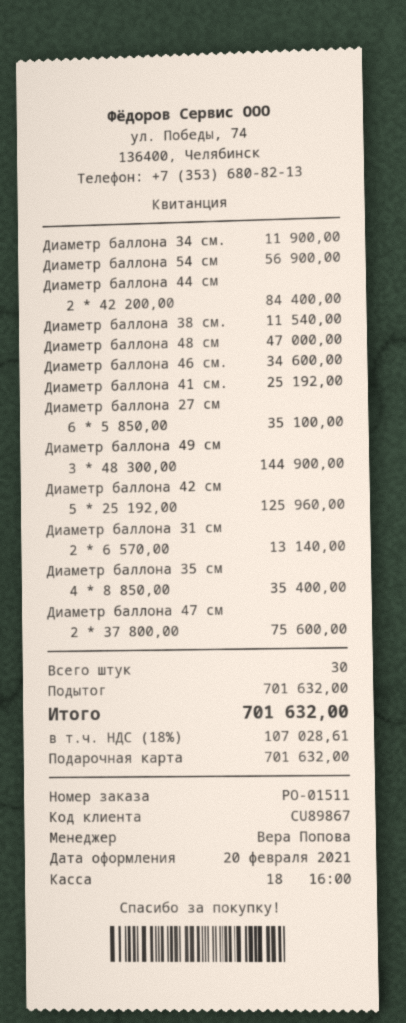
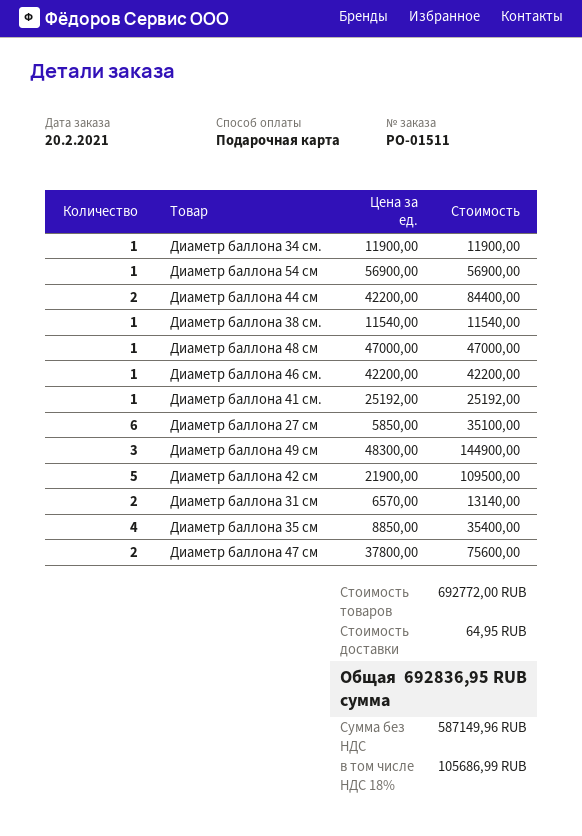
Диаметр баллона 46 см.: 1 x 34600.00 = 34600.00 -> 1 x 42200.00 = 42200.00
Диаметр баллона 42 см: 5 x 25192.00 = 125960.00 -> 5 x 21900.00 = 109500.00
subtotal: 701632.00 -> 692772.00
shipping: none -> 64.95
tax: 18% = 107028.61 -> 18% = 105686.99
total: 701632.00 -> 692836.95

